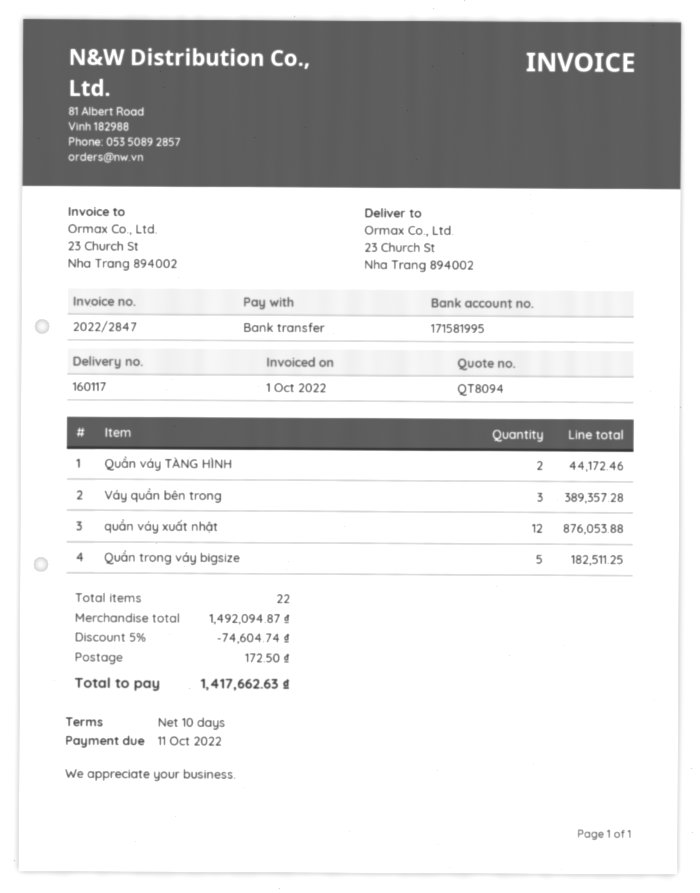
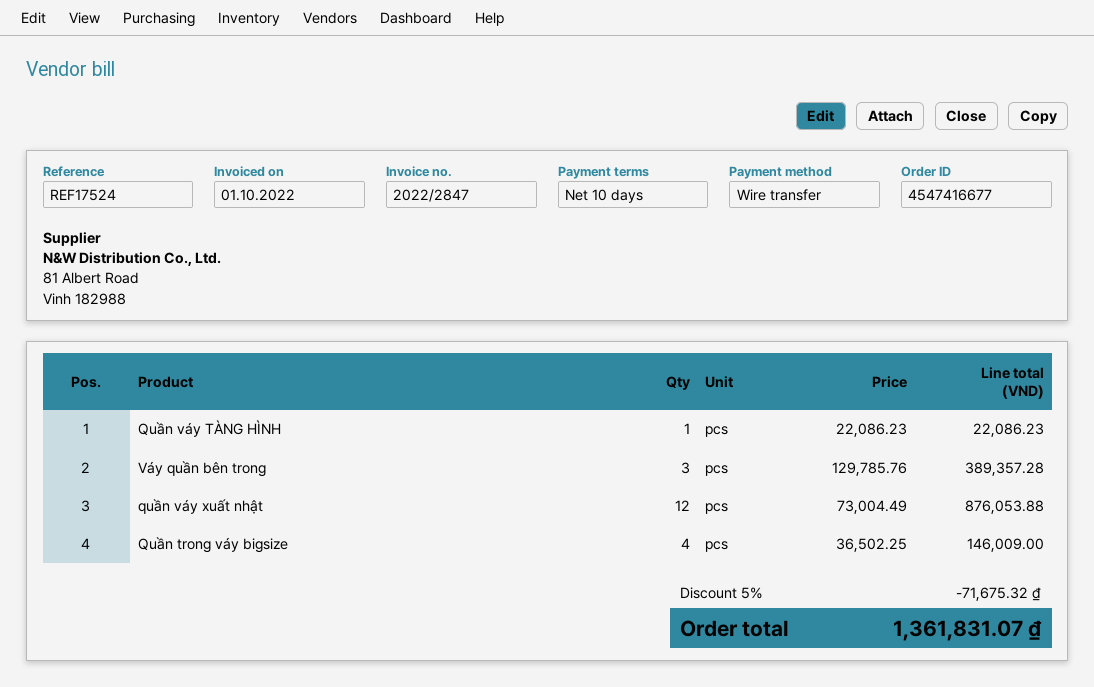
Quần váy TÀNG HÌNH: 2 for 44172.46 -> 1 for 22086.23
Quần trong váy bigsize: 5 for 182511.25 -> 4 for 146009.00
discount: 5% = 74604.74 -> 5% = 71675.32
shipping: 172.50 -> none
total: 1417662.63 -> 1361831.07

